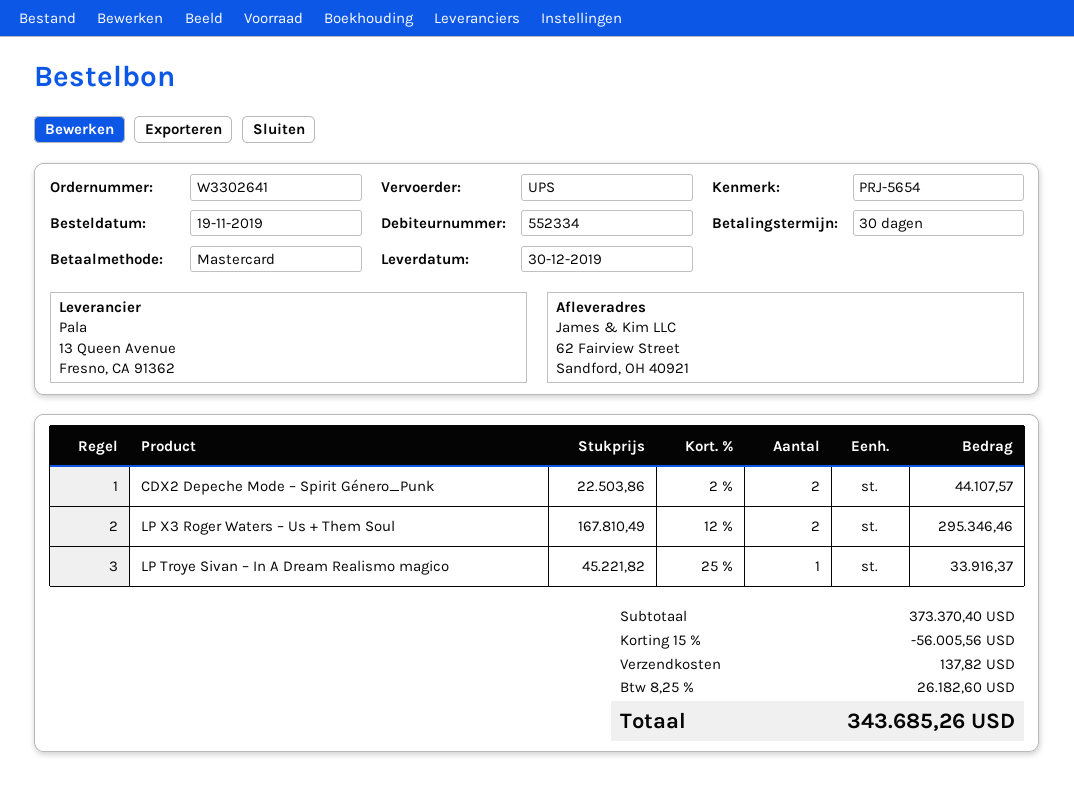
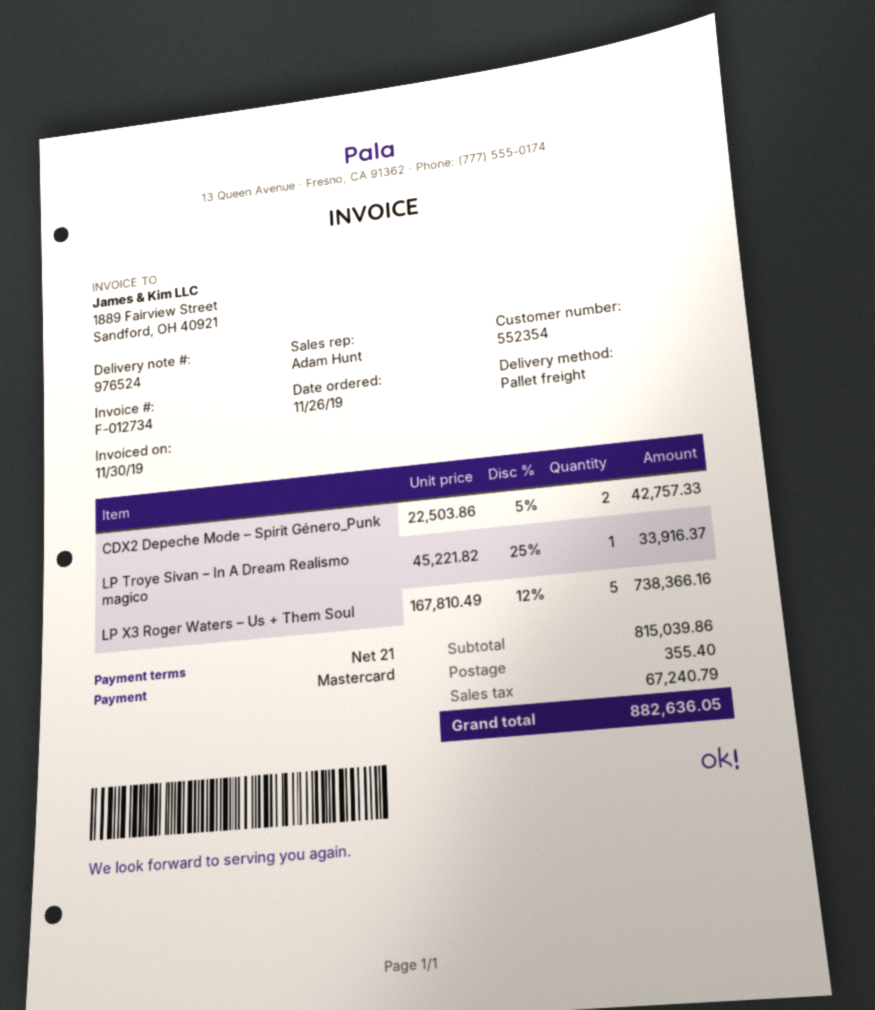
order date: 2019-11-19 -> 2019-11-26
payment terms: 30 days -> 21 days
customer number: 552334 -> 552354
shipping method: UPS -> pallet freight
CDX2 Depeche Mode – Spirit Género_Punk: 2 x 22503.86 - 2% = 44107.57 -> 2 x 22503.86 - 5% = 42757.33
LP X3 Roger Waters – Us + Them Soul: 2 x 167810.49 - 12% = 295346.46 -> 5 x 167810.49 - 12% = 738366.16
subtotal: 373370.40 -> 815039.86
discount: 15% = 56005.56 -> none
shipping: 137.82 -> 355.40
tax: 26182.60 -> 67240.79
total: 343685.26 -> 882636.05

